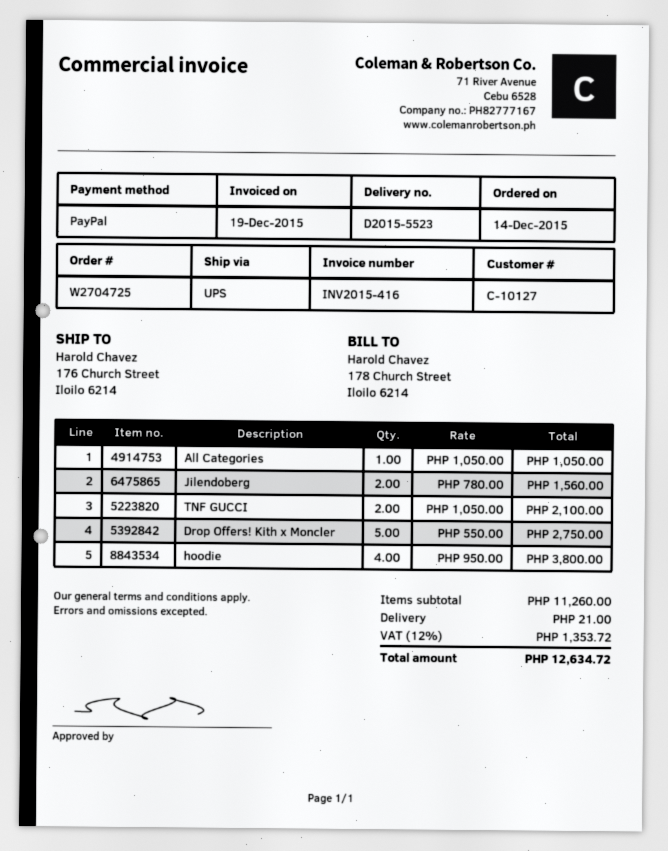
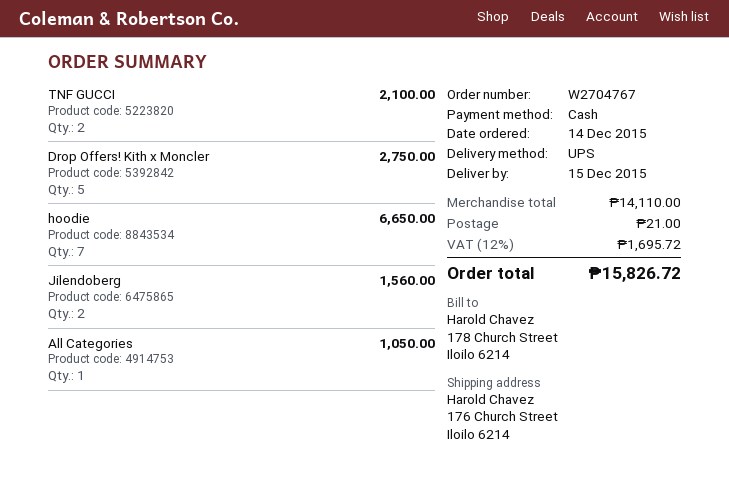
order number: W2704725 -> W2704767
payment method: PayPal -> cash
hoodie: 4 for 3800.00 -> 7 for 6650.00
subtotal: 11260.00 -> 14110.00
tax: 12% = 1353.72 -> 12% = 1695.72
total: 12634.72 -> 15826.72

